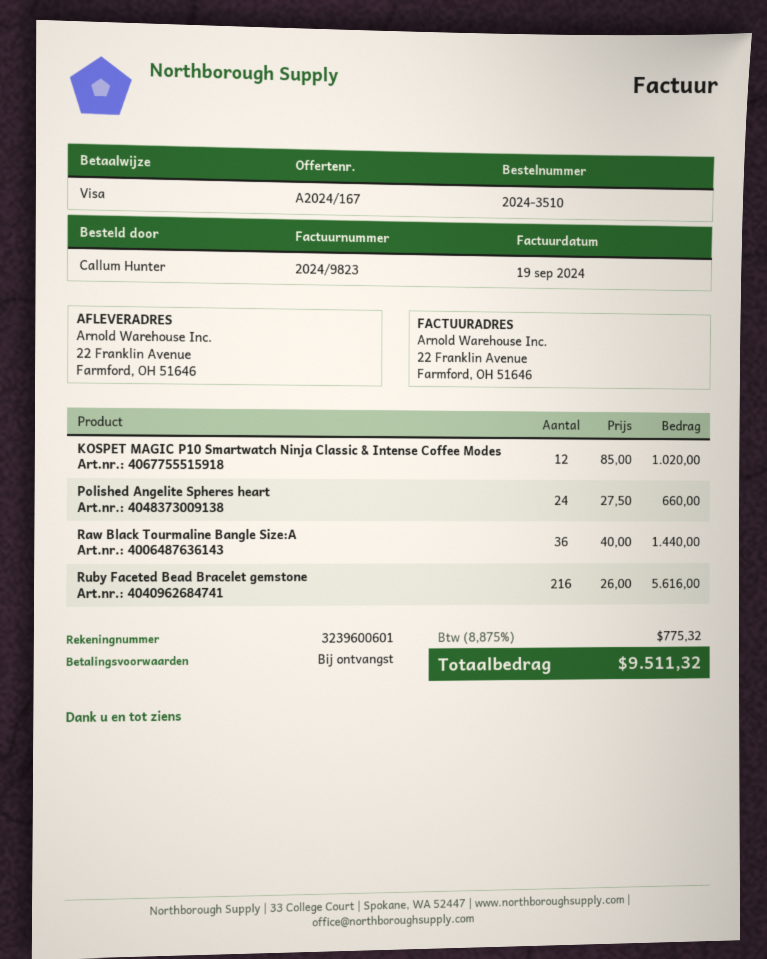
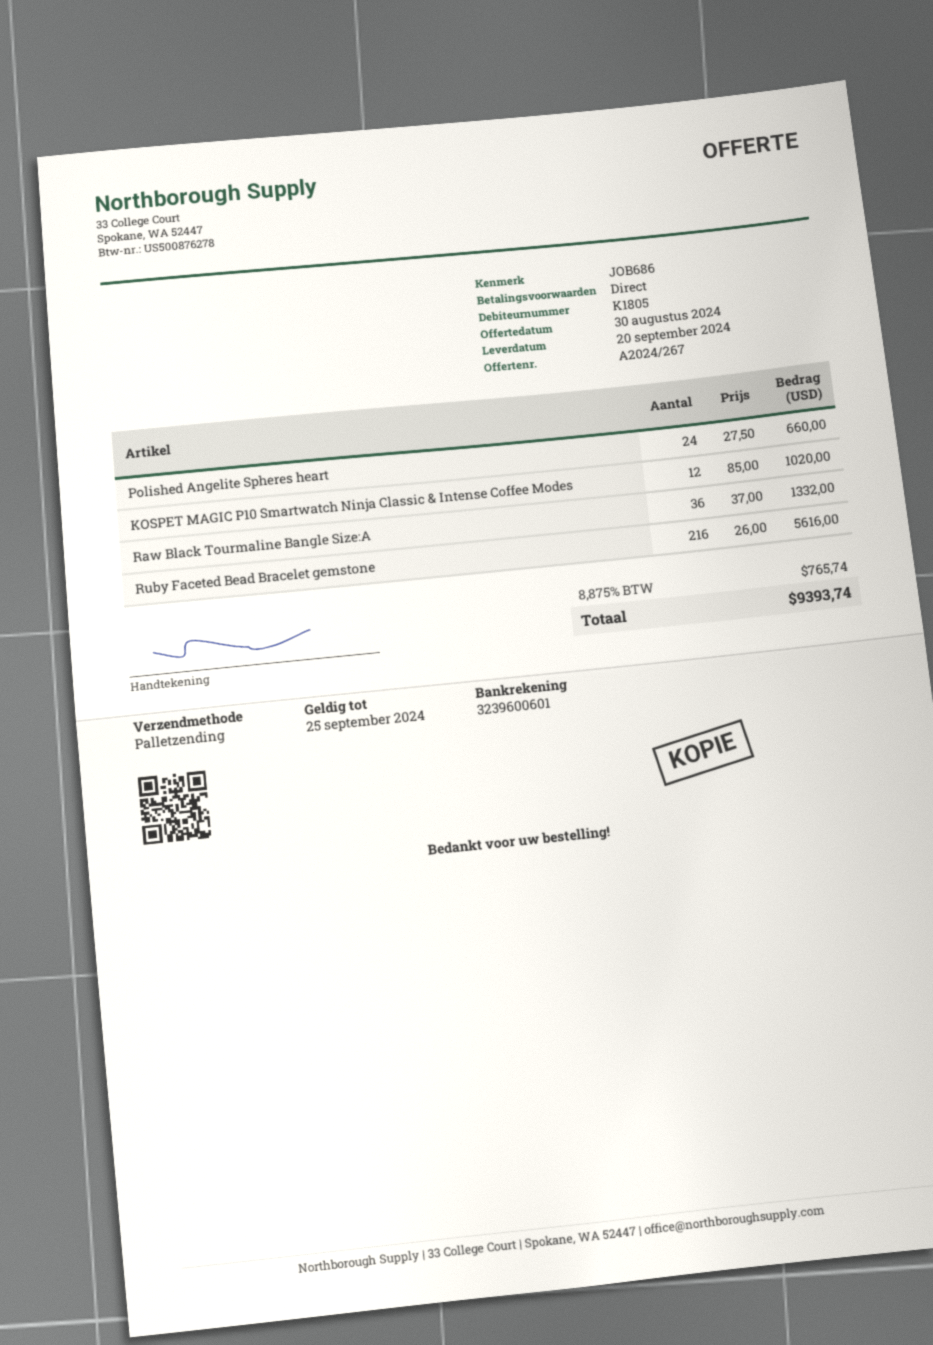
quote number: A2024/167 -> A2024/267
Raw Black Tourmaline Bangle Size:A: 36 x 40.00 = 1440.00 -> 36 x 37.00 = 1332.00
tax: 8.875% = 775.32 -> 8.875% = 765.74
total: 9511.32 -> 9393.74

